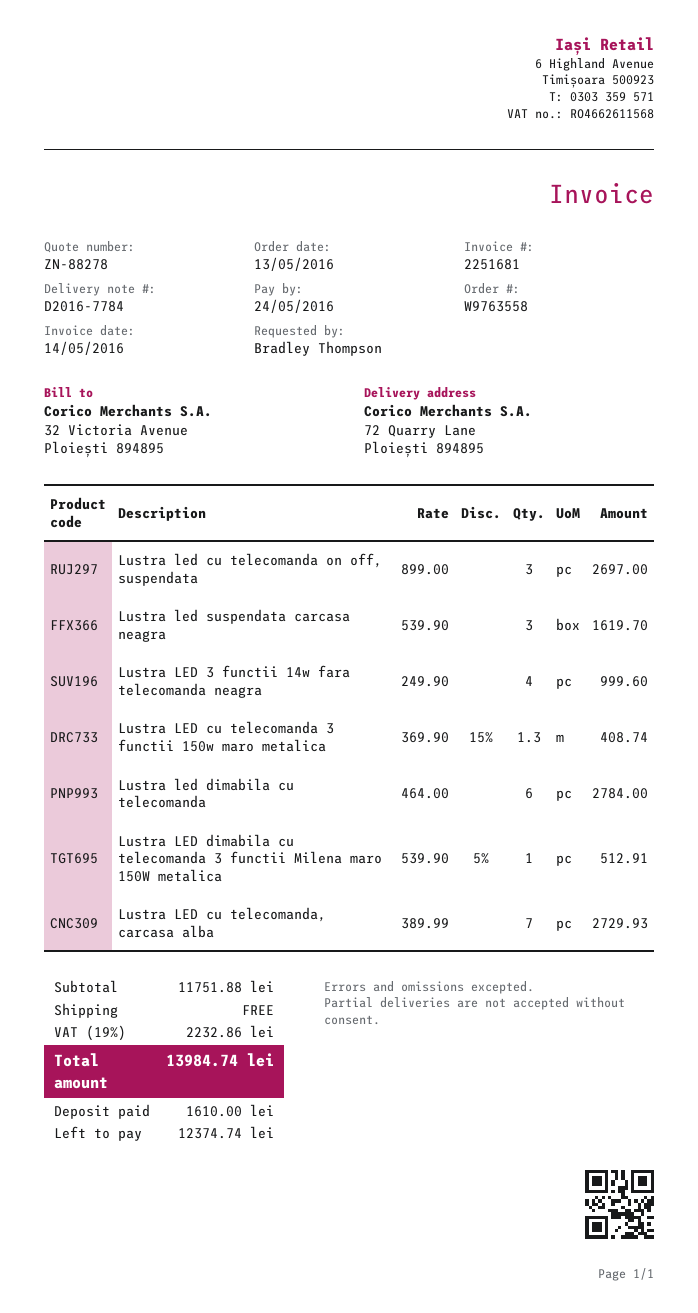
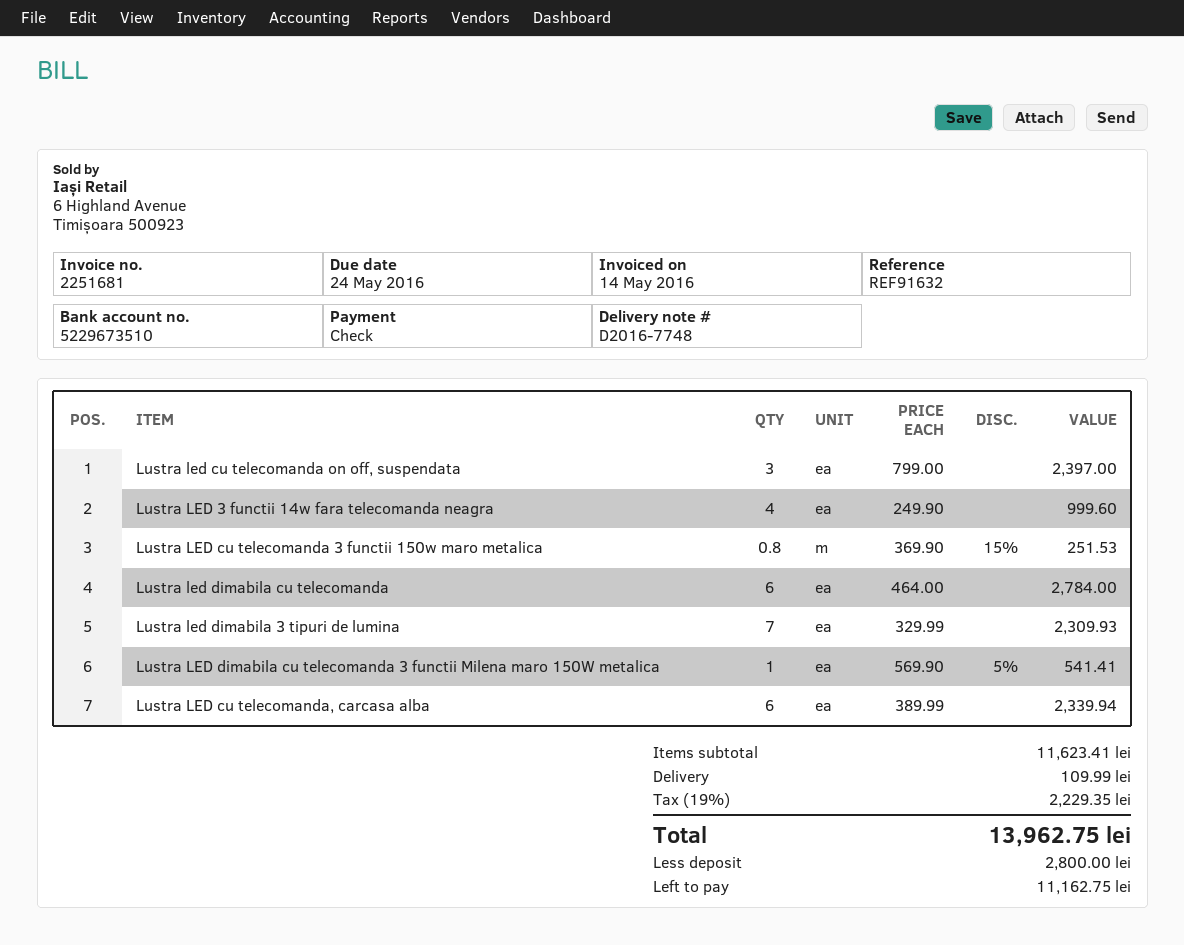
delivery note number: D2016-7784 -> D2016-7748
Lustra led cu telecomanda on off, suspendata: 3 x 899.00 = 2697.00 -> 3 x 799.00 = 2397.00
Lustra led suspendata carcasa neagra: 3 x 539.90 = 1619.70 -> none
Lustra LED cu telecomanda 3 functii 150w maro metalica: 1.3 x 369.90 - 15% = 408.74 -> 0.8 x 369.90 - 15% = 251.53
Lustra LED dimabila cu telecomanda 3 functii Milena maro 150W metalica: 1 x 539.90 - 5% = 512.91 -> 1 x 569.90 - 5% = 541.41
Lustra LED cu telecomanda, carcasa alba: 7 x 389.99 = 2729.93 -> 6 x 389.99 = 2339.94
Lustra led dimabila 3 tipuri de lumina: none -> 7 x 329.99 = 2309.93
subtotal: 11751.88 -> 11623.41
shipping: 0.00 -> 109.99
tax: 19% = 2232.86 -> 19% = 2229.35
total: 13984.74 -> 13962.75
deposit: 1610.00 -> 2800.00
balance: 12374.74 -> 11162.75

